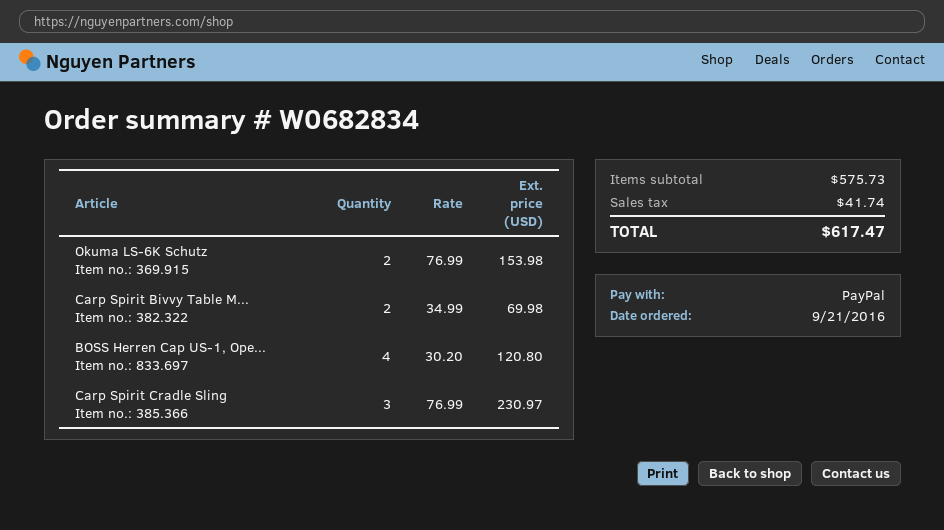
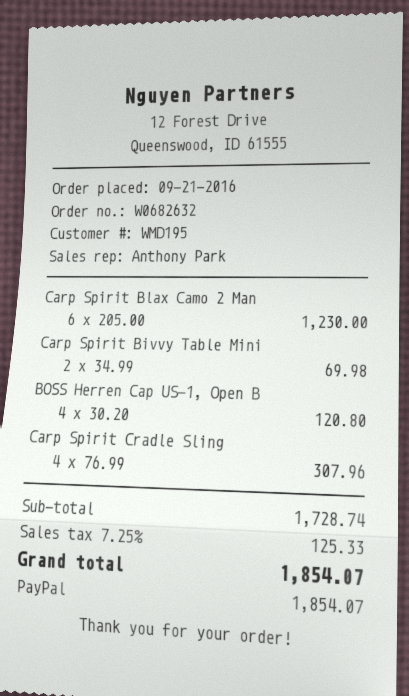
order number: W0682834 -> W0682632
Okuma LS-6K Schutz: 2 x 76.99 = 153.98 -> none
Carp Spirit Cradle Sling: 3 x 76.99 = 230.97 -> 4 x 76.99 = 307.96
Carp Spirit Blax Camo 2 Man: none -> 6 x 205.00 = 1230.00
subtotal: 575.73 -> 1728.74
tax: 41.74 -> 125.33
total: 617.47 -> 1854.07

